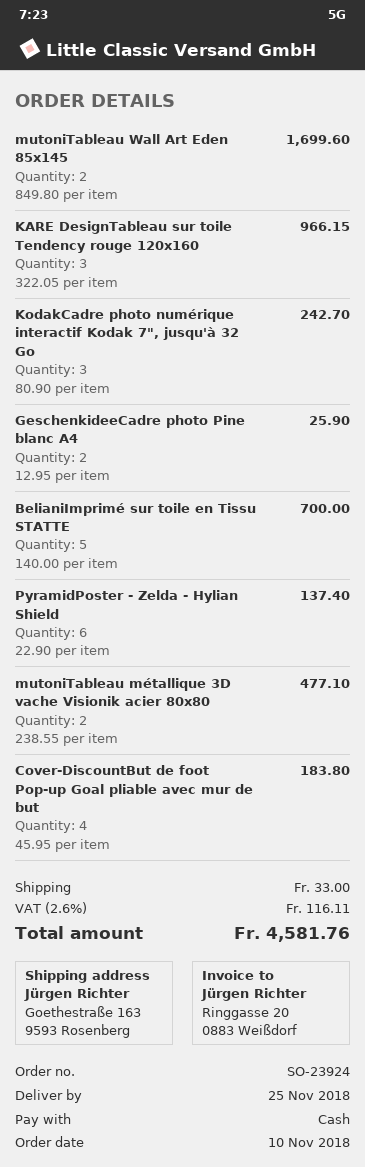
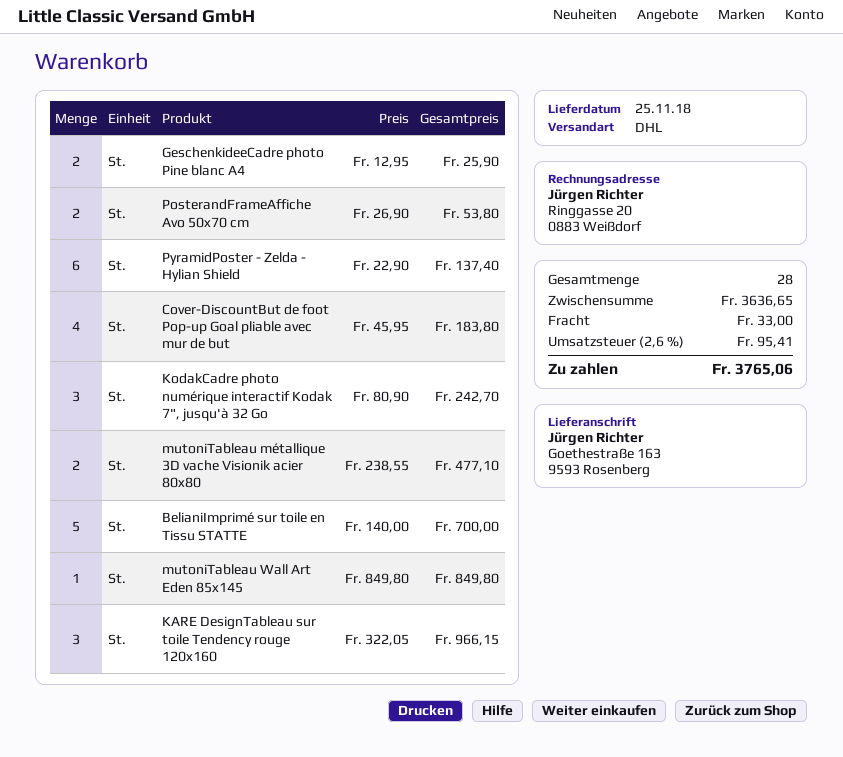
mutoniTableau Wall Art Eden 85x145: 2 x 849.80 = 1699.60 -> 1 x 849.80 = 849.80
PosterandFrameAffiche Avo 50x70 cm: none -> 2 x 26.90 = 53.80
tax: 2.6% = 116.11 -> 2.6% = 95.41
total: 4581.76 -> 3765.06

